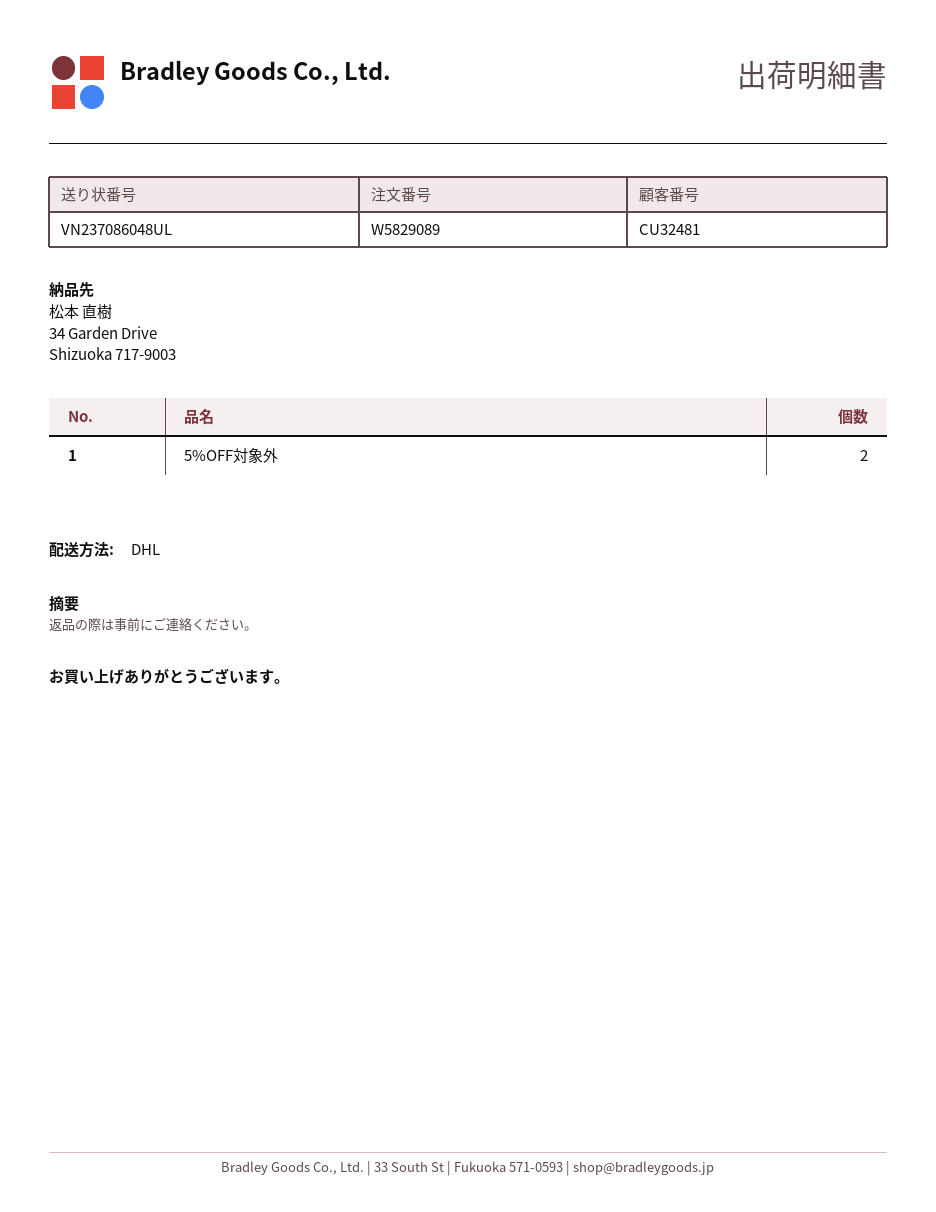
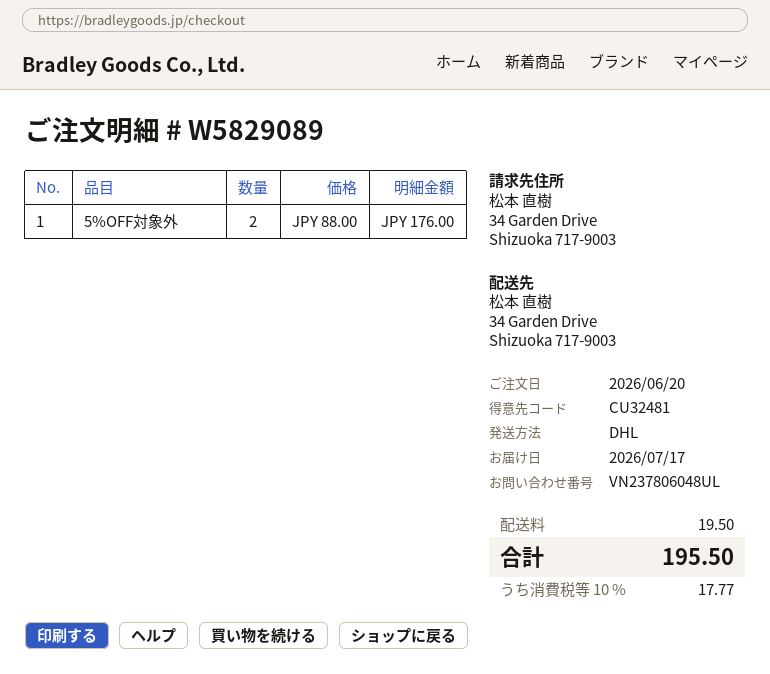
tracking number: VN237086048UL -> VN237806048UL

